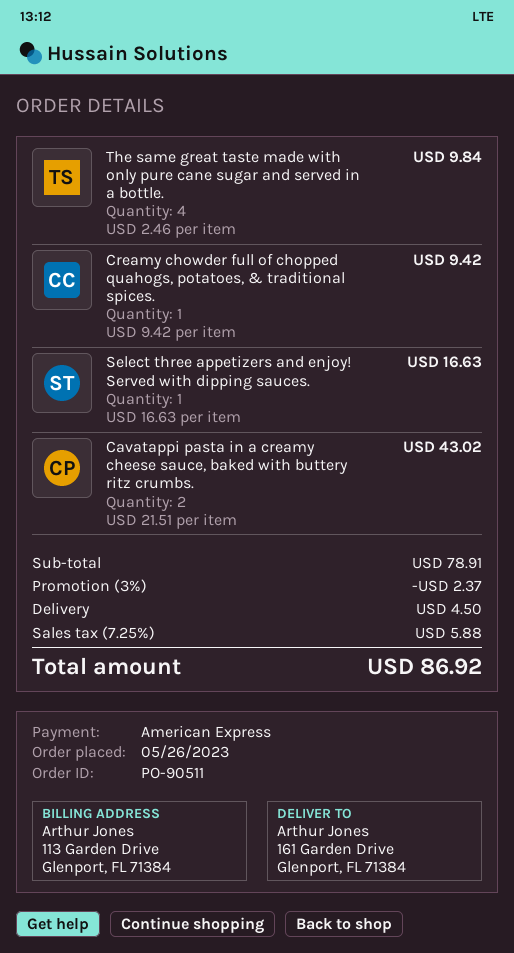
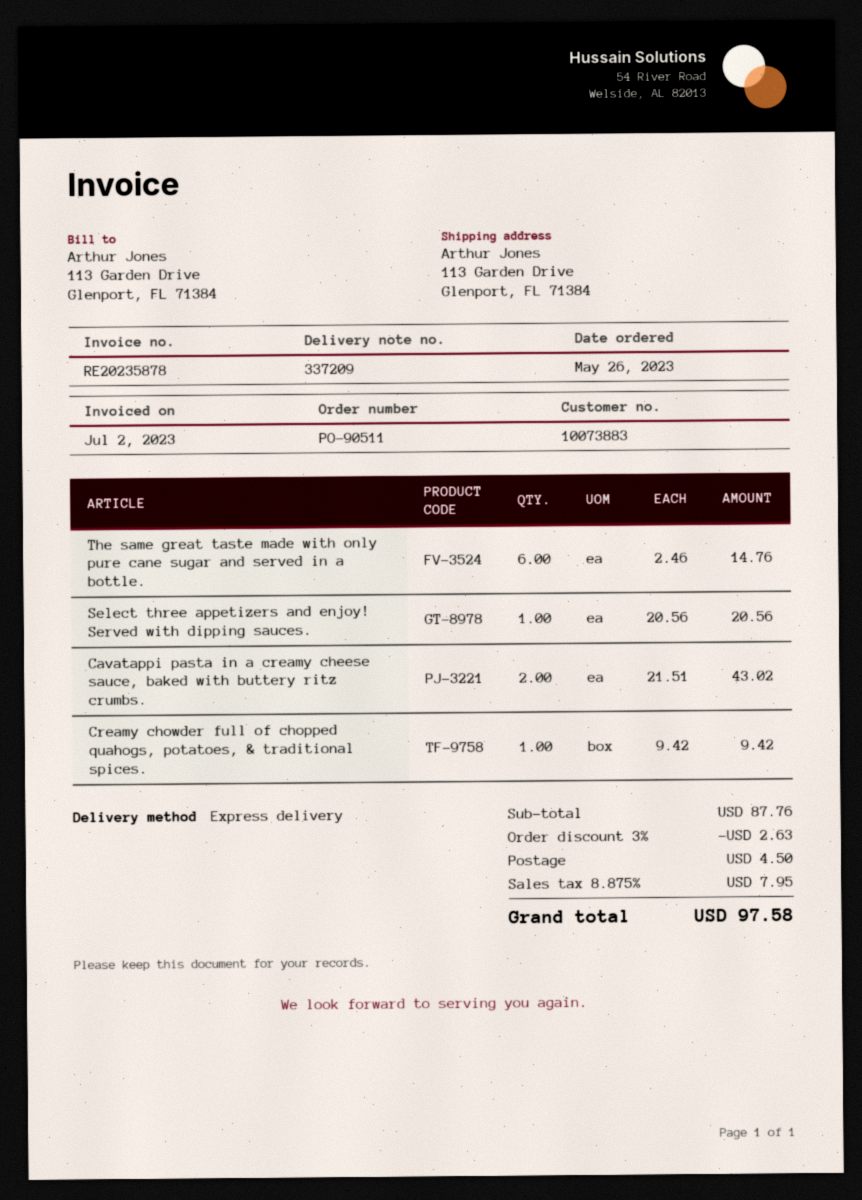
ship to: 161 Garden Drive, Glenport, FL 71384 -> 113 Garden Drive, Glenport, FL 71384
The same great taste made with only pure cane sugar and served in a bottle.: 4 x 2.46 = 9.84 -> 6 x 2.46 = 14.76
Select three appetizers and enjoy! Served with dipping sauces.: 1 x 16.63 = 16.63 -> 1 x 20.56 = 20.56
subtotal: 78.91 -> 87.76
discount: 3% = 2.37 -> 3% = 2.63
tax: 7.25% = 5.88 -> 8.875% = 7.95
total: 86.92 -> 97.58

